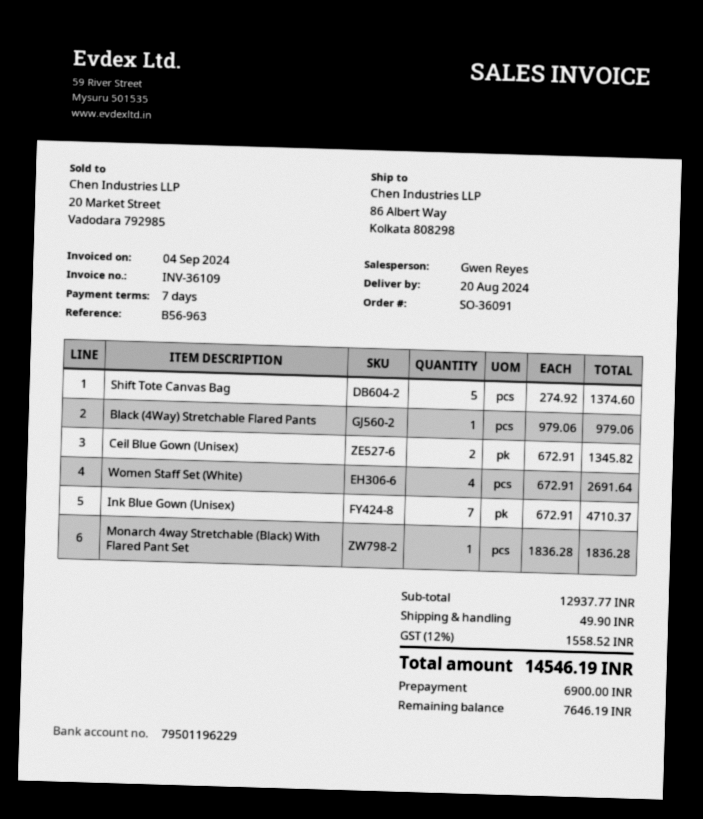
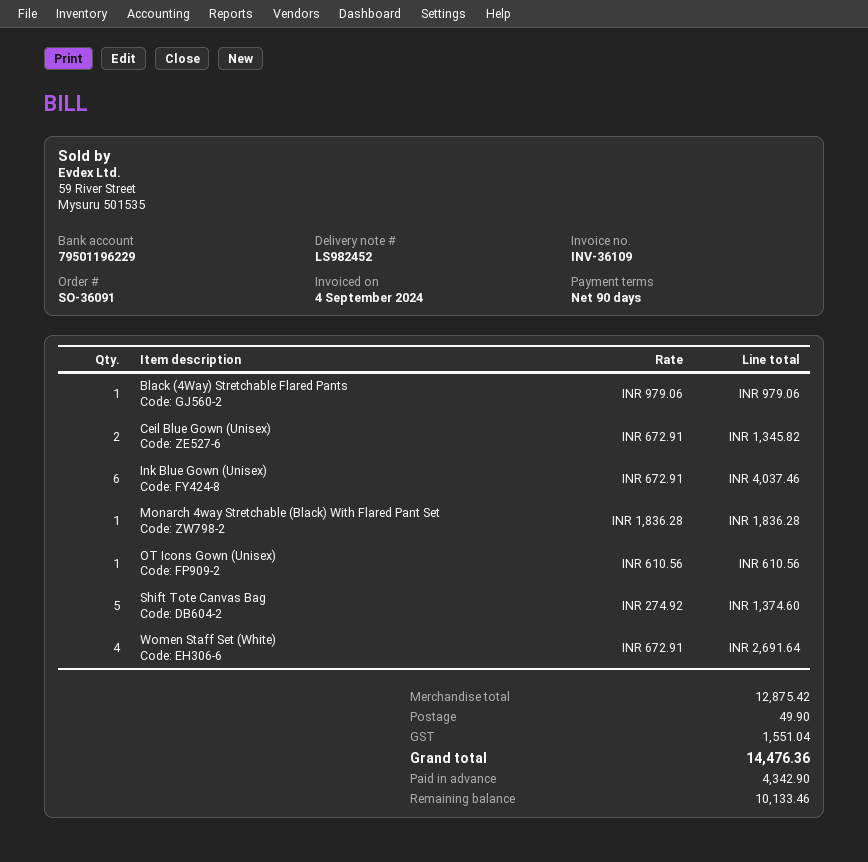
payment terms: 7 days -> 90 days
Ink Blue Gown (Unisex): 7 x 672.91 = 4710.37 -> 6 x 672.91 = 4037.46
OT Icons Gown (Unisex): none -> 1 x 610.56 = 610.56
subtotal: 12937.77 -> 12875.42
tax: 1558.52 -> 1551.04
total: 14546.19 -> 14476.36
deposit: 6900.00 -> 4342.90
balance: 7646.19 -> 10133.46

